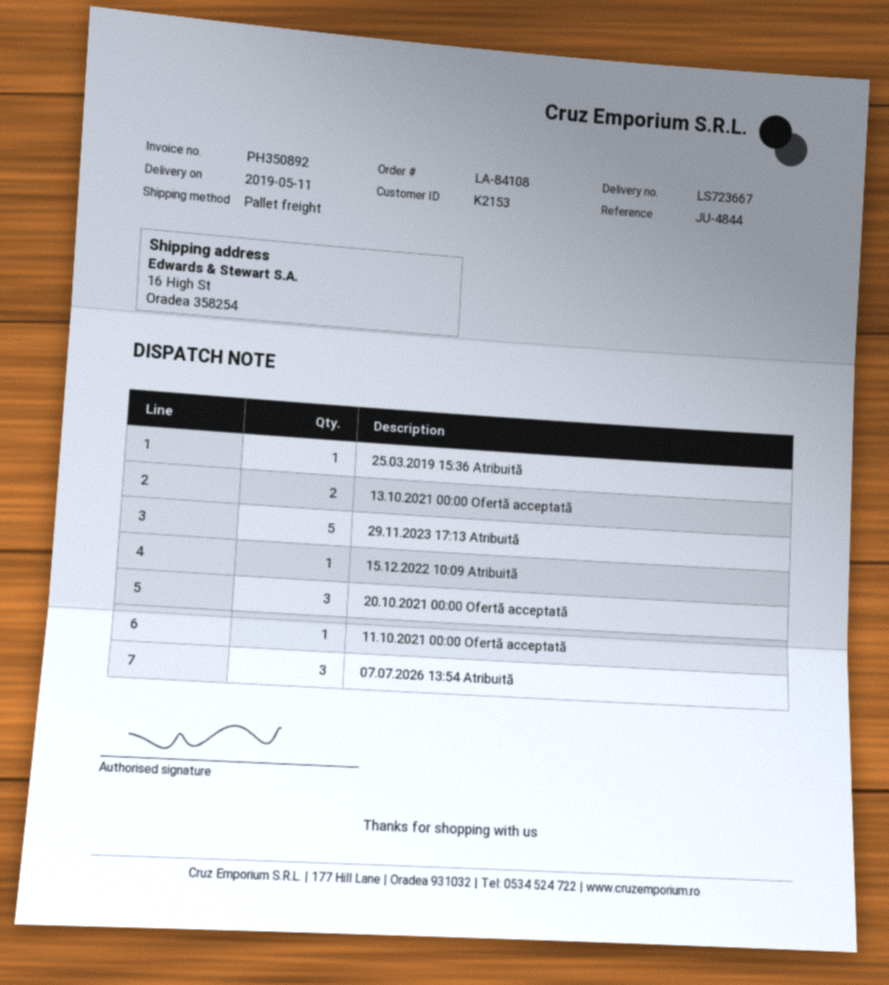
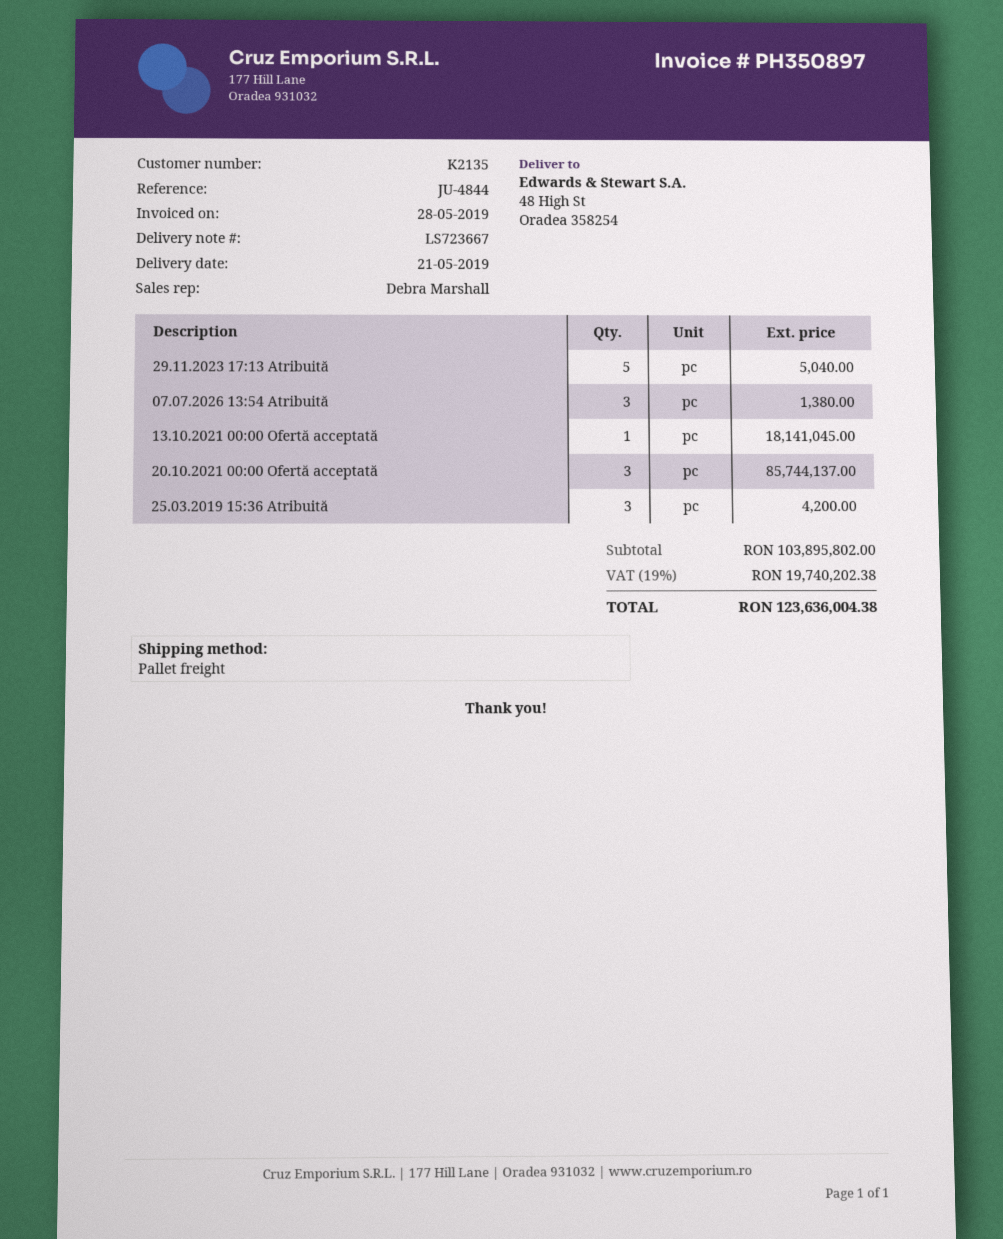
delivery date: 2019-05-11 -> 2019-05-21
invoice number: PH350892 -> PH350897
customer number: K2153 -> K2135
ship to: 16 High St, Oradea 358254 -> 48 High St, Oradea 358254
25.03.2019 15:36 Atribuită: 1 -> 3
13.10.2021 00:00 Ofertă acceptată: 2 -> 1
15.12.2022 10:09 Atribuită: 1 -> none
11.10.2021 00:00 Ofertă acceptată: 1 -> none

